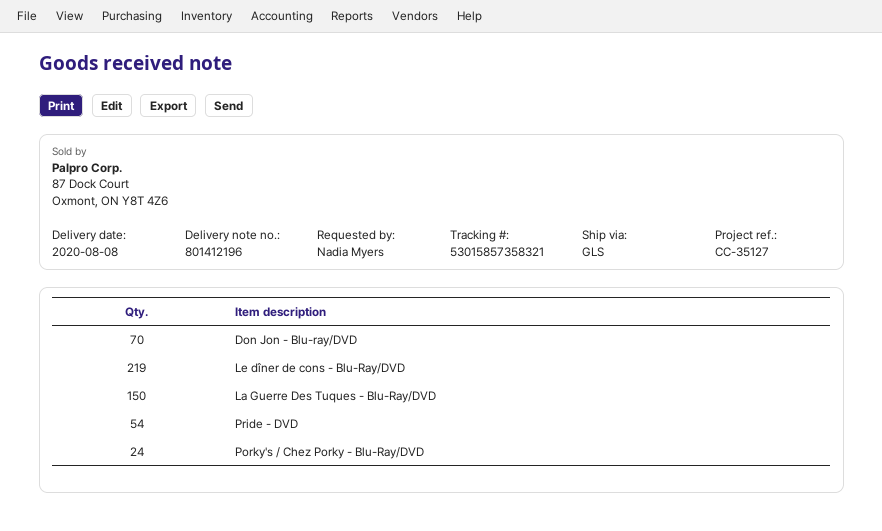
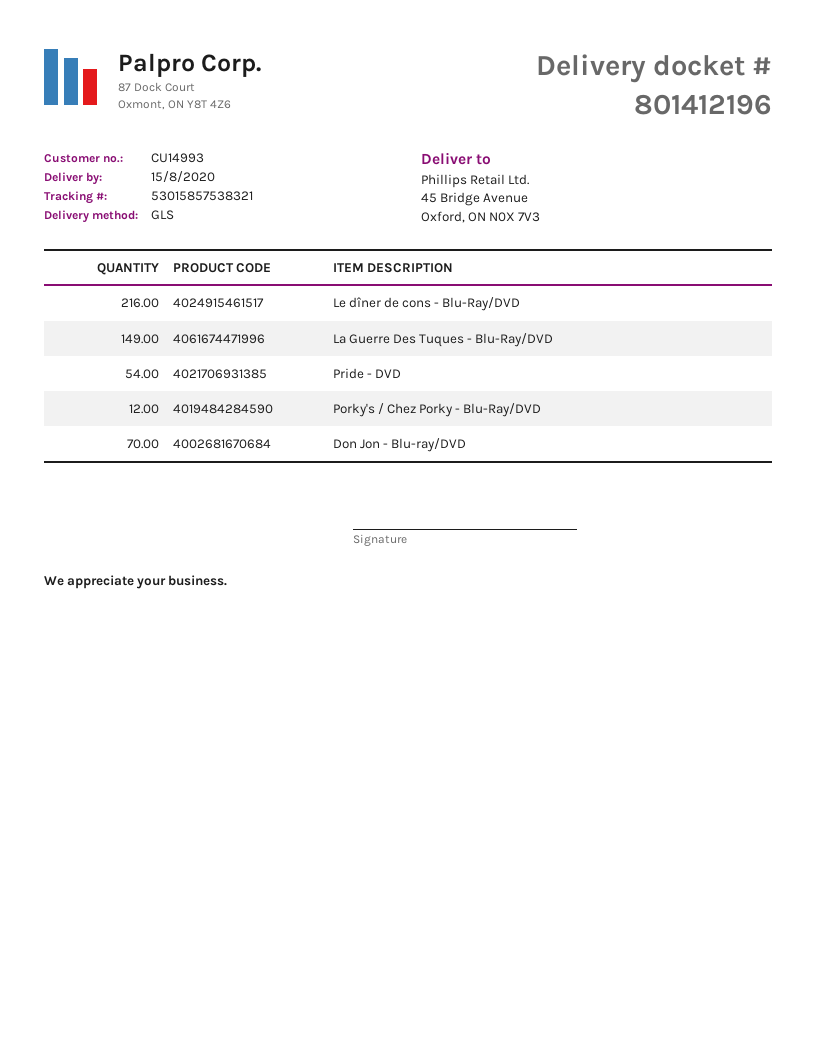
delivery date: 2020-08-08 -> 2020-08-15
tracking number: 53015857358321 -> 53015857538321
Le dîner de cons - Blu-Ray/DVD: 219 -> 216
La Guerre Des Tuques - Blu-Ray/DVD: 150 -> 149
Porky's / Chez Porky - Blu-Ray/DVD: 24 -> 12

